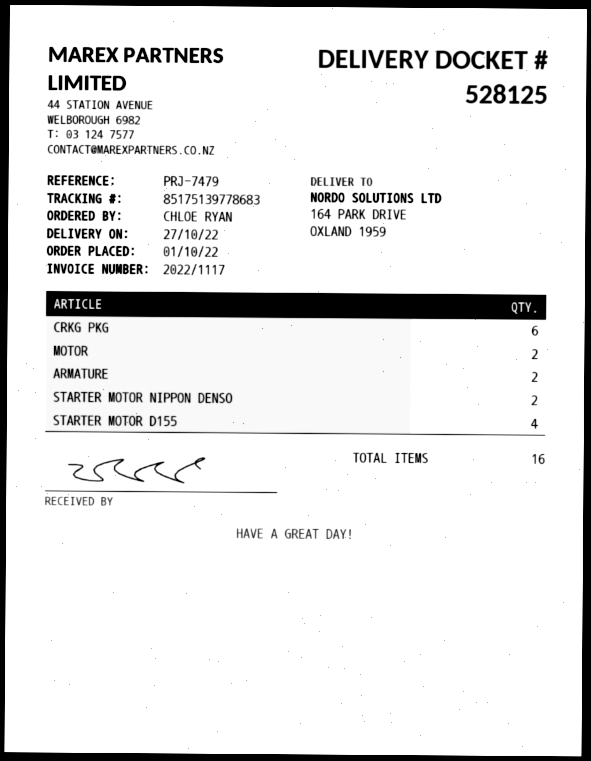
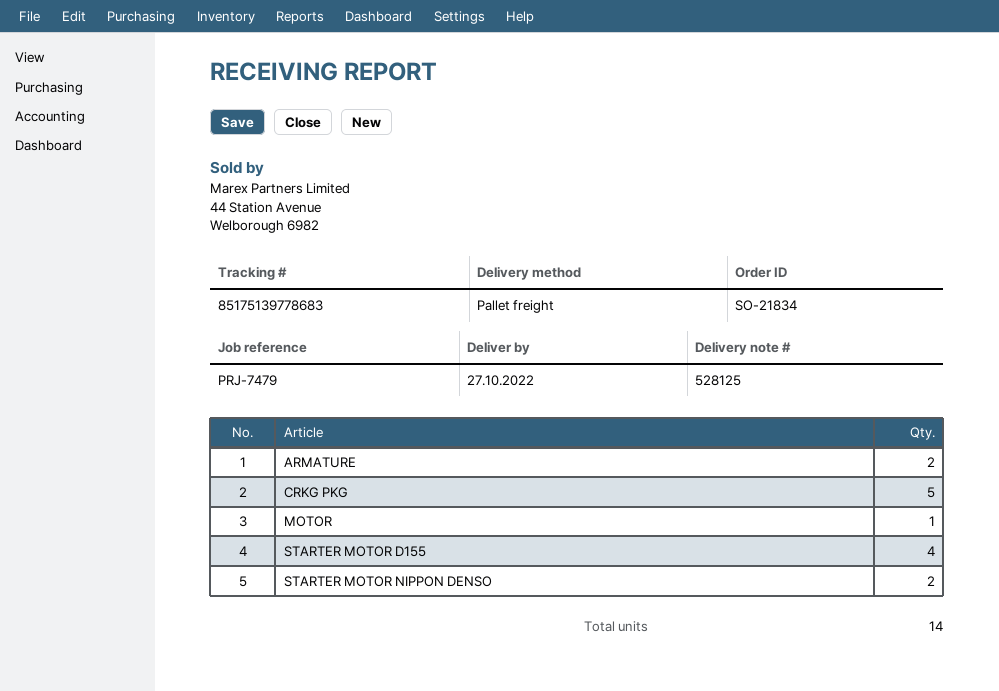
CRKG PKG: 6 -> 5
MOTOR: 2 -> 1
total quantity: 16 -> 14

